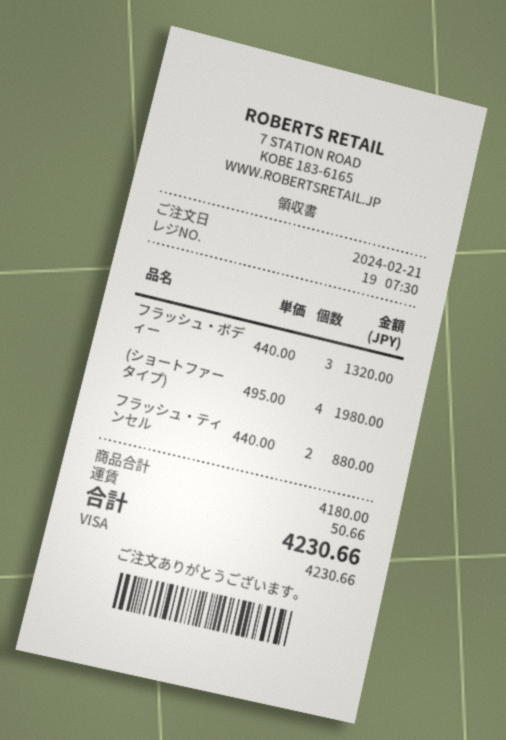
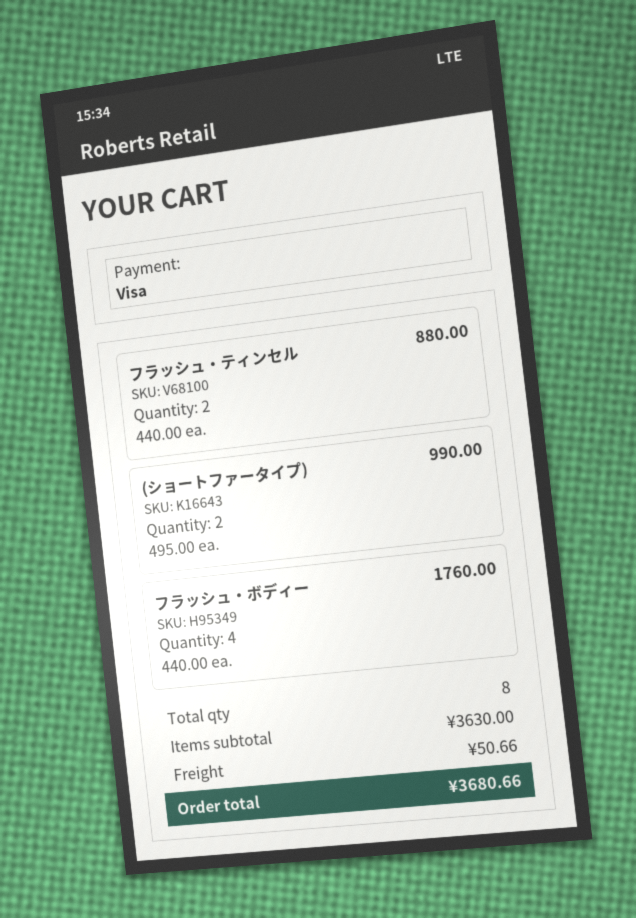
フラッシュ・ボディー: 3 x 440.00 = 1320.00 -> 4 x 440.00 = 1760.00
(ショートファータイプ): 4 x 495.00 = 1980.00 -> 2 x 495.00 = 990.00
subtotal: 4180.00 -> 3630.00
total: 4230.66 -> 3680.66

